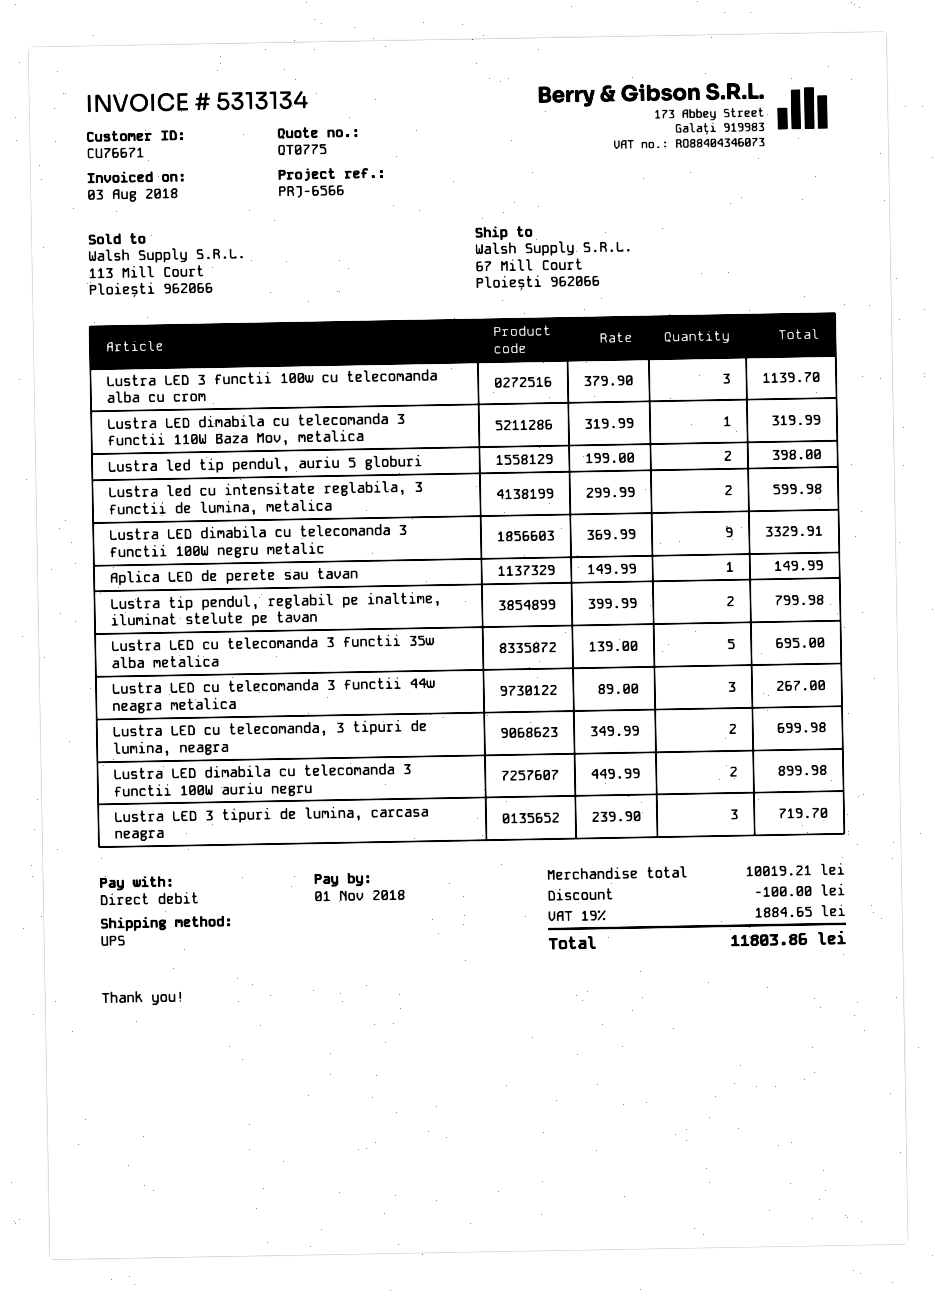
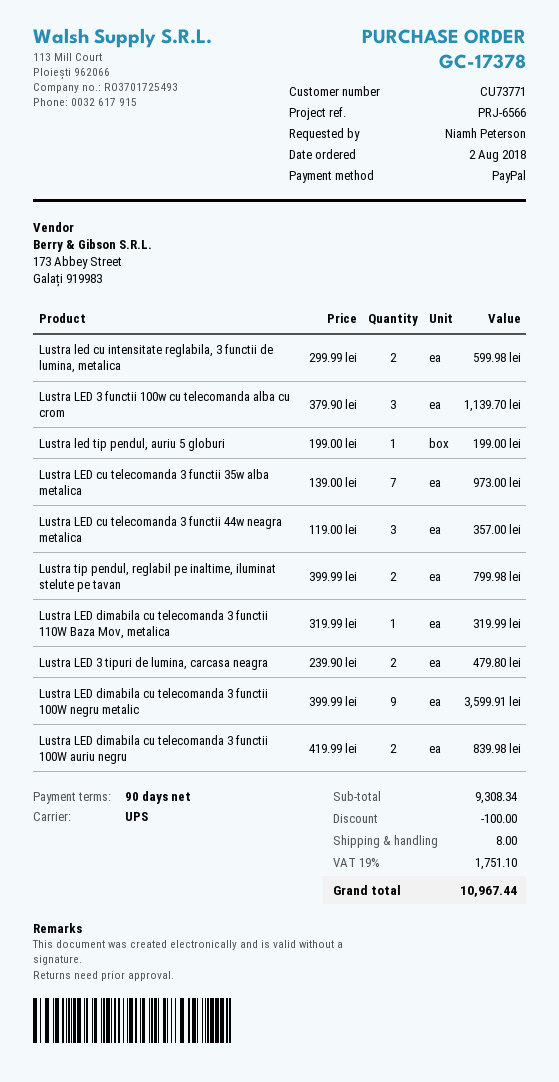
customer number: CU76671 -> CU73771
payment method: direct debit -> PayPal
Lustra led tip pendul, auriu 5 globuri: 2 x 199.00 = 398.00 -> 1 x 199.00 = 199.00
Lustra LED dimabila cu telecomanda 3 functii 100W negru metalic: 9 x 369.99 = 3329.91 -> 9 x 399.99 = 3599.91
Aplica LED de perete sau tavan: 1 x 149.99 = 149.99 -> none
Lustra LED cu telecomanda 3 functii 35w alba metalica: 5 x 139.00 = 695.00 -> 7 x 139.00 = 973.00
Lustra LED cu telecomanda 3 functii 44w neagra metalica: 3 x 89.00 = 267.00 -> 3 x 119.00 = 357.00
Lustra LED cu telecomanda, 3 tipuri de lumina, neagra: 2 x 349.99 = 699.98 -> none
Lustra LED dimabila cu telecomanda 3 functii 100W auriu negru: 2 x 449.99 = 899.98 -> 2 x 419.99 = 839.98
Lustra LED 3 tipuri de lumina, carcasa neagra: 3 x 239.90 = 719.70 -> 2 x 239.90 = 479.80
subtotal: 10019.21 -> 9308.34
shipping: none -> 8.00
tax: 19% = 1884.65 -> 19% = 1751.10
total: 11803.86 -> 10967.44

